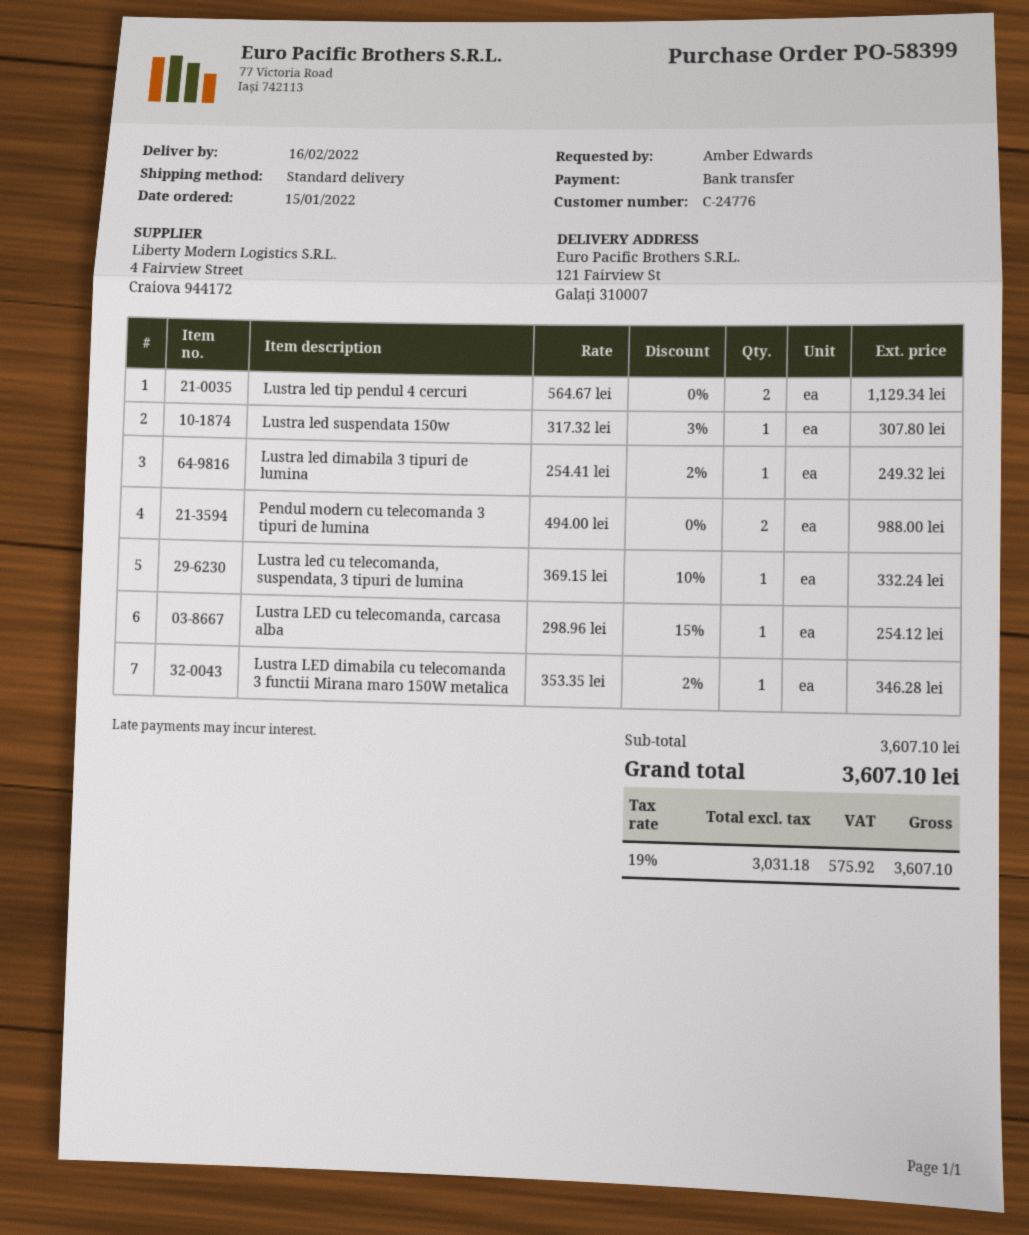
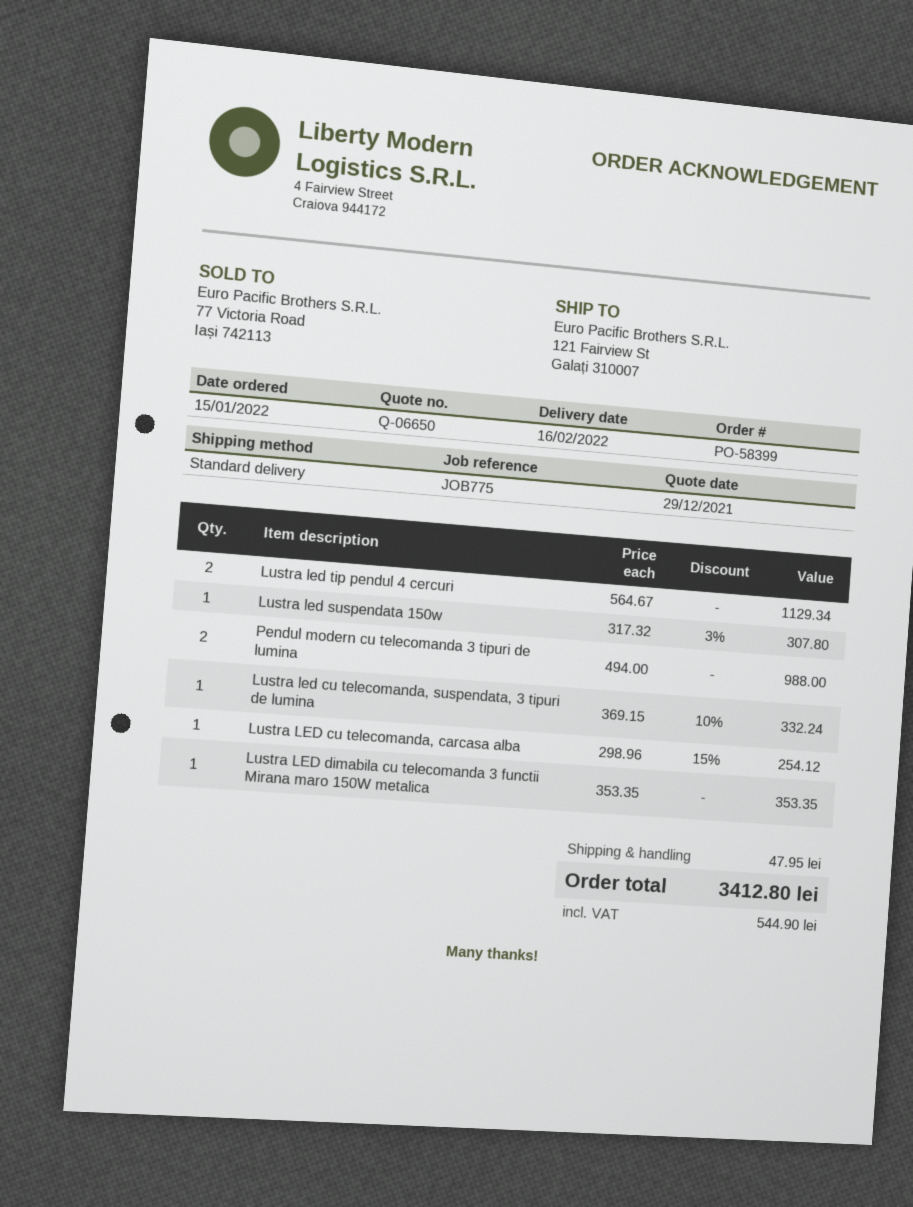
Lustra led dimabila 3 tipuri de lumina: 1 x 254.41 - 2% = 249.32 -> none
Lustra LED dimabila cu telecomanda 3 functii Mirana maro 150W metalica: 1 x 353.35 - 2% = 346.28 -> 1 x 353.35 = 353.35
shipping: none -> 47.95
tax: 575.92 -> 544.90
total: 3607.10 -> 3412.80

